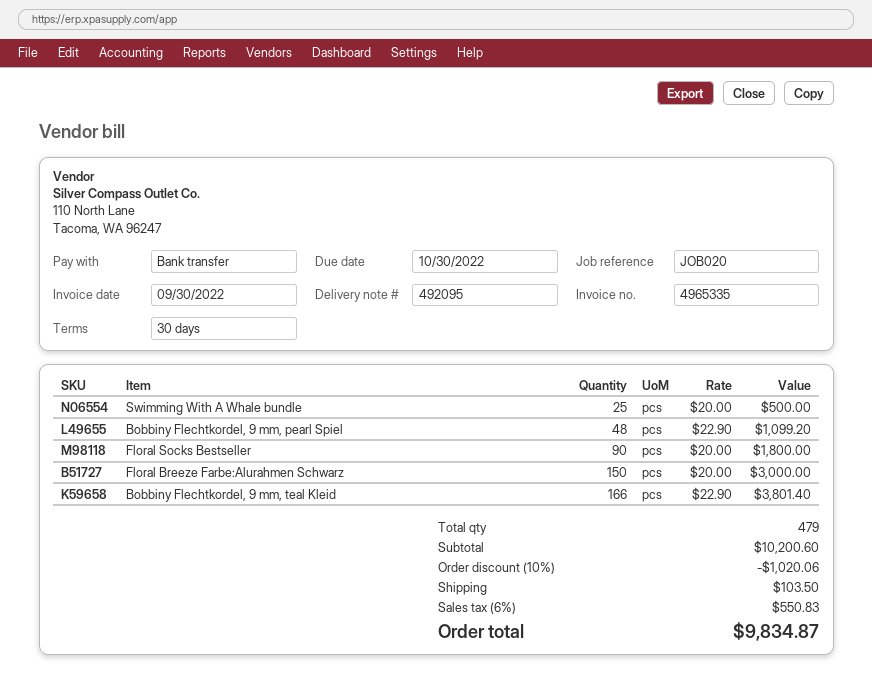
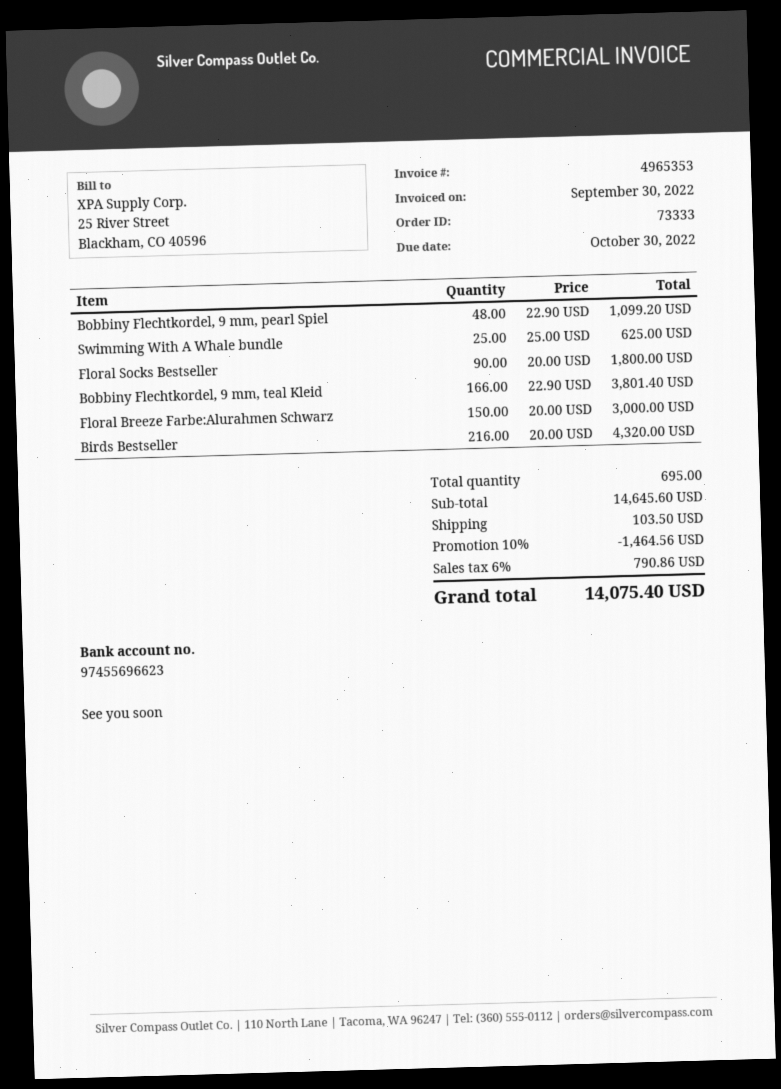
invoice number: 4965335 -> 4965353
Swimming With A Whale bundle: 25 x 20.00 = 500.00 -> 25 x 25.00 = 625.00
Birds Bestseller: none -> 216 x 20.00 = 4320.00
total quantity: 479 -> 695
subtotal: 10200.60 -> 14645.60
discount: 10% = 1020.06 -> 10% = 1464.56
tax: 6% = 550.83 -> 6% = 790.86
total: 9834.87 -> 14075.40

